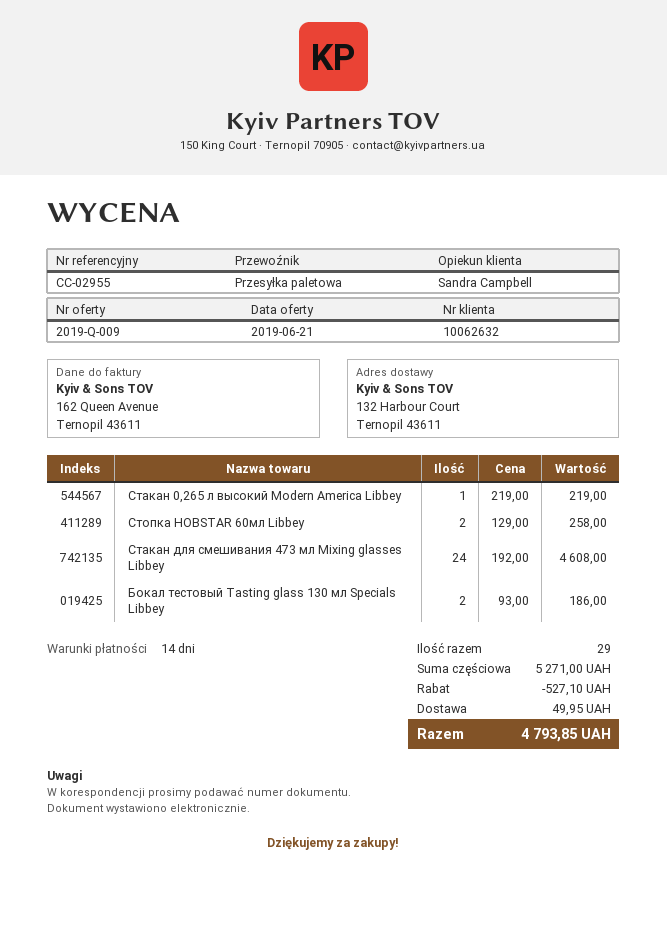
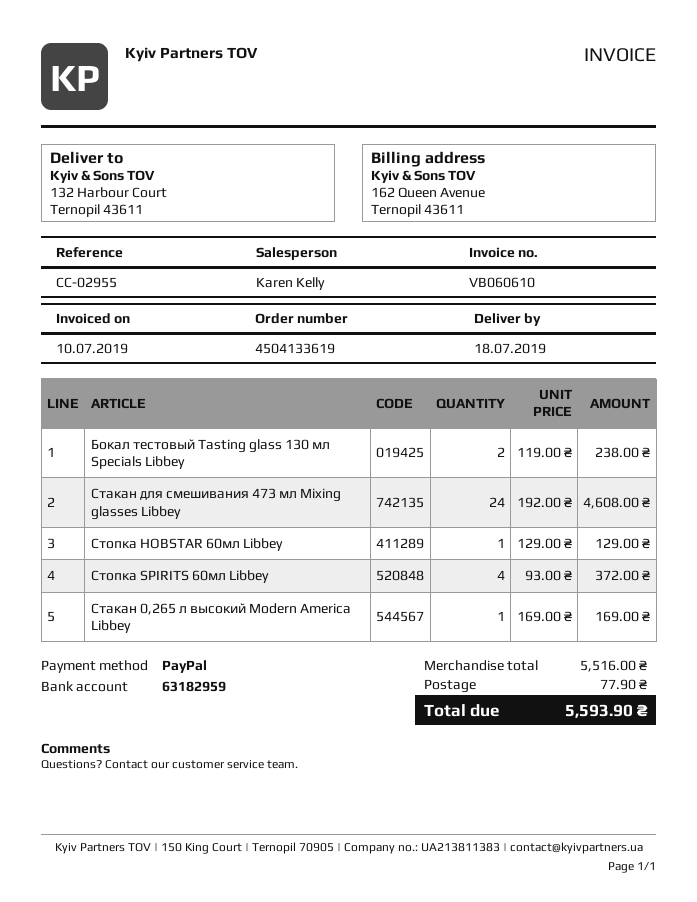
sales rep: Sandra Campbell -> Karen Kelly
Стакан 0,265 л высокий Modern America Libbey: 1 x 219.00 = 219.00 -> 1 x 169.00 = 169.00
Стопка HOBSTAR 60мл Libbey: 2 x 129.00 = 258.00 -> 1 x 129.00 = 129.00
Бокал тестовый Tasting glass 130 мл Specials Libbey: 2 x 93.00 = 186.00 -> 2 x 119.00 = 238.00
Стопка SPIRITS 60мл Libbey: none -> 4 x 93.00 = 372.00
subtotal: 5271.00 -> 5516.00
discount: 527.10 -> none
shipping: 49.95 -> 77.90
total: 4793.85 -> 5593.90

